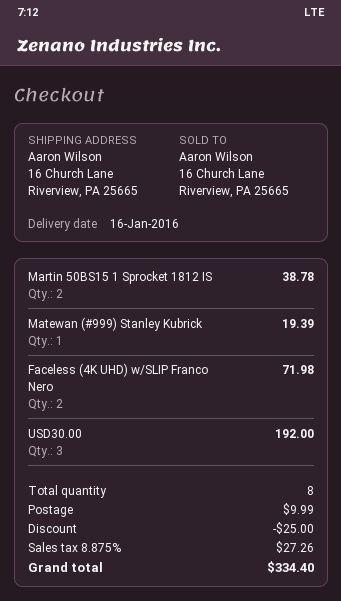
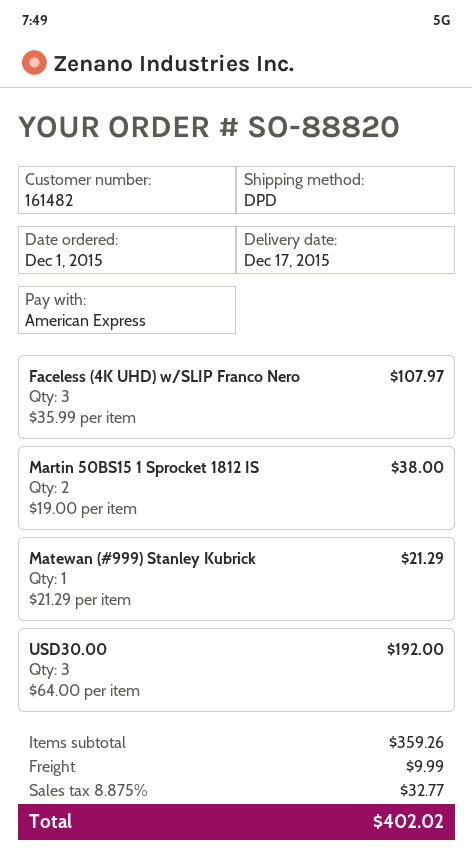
delivery date: 2016-01-16 -> 2015-12-17
Martin 50BS15 1 Sprocket 1812 IS: 2 for 38.78 -> 2 for 38.00
Matewan (#999) Stanley Kubrick: 1 for 19.39 -> 1 for 21.29
Faceless (4K UHD) w/SLIP Franco Nero: 2 for 71.98 -> 3 for 107.97
discount: 25.00 -> none
tax: 8.875% = 27.26 -> 8.875% = 32.77
total: 334.40 -> 402.02

